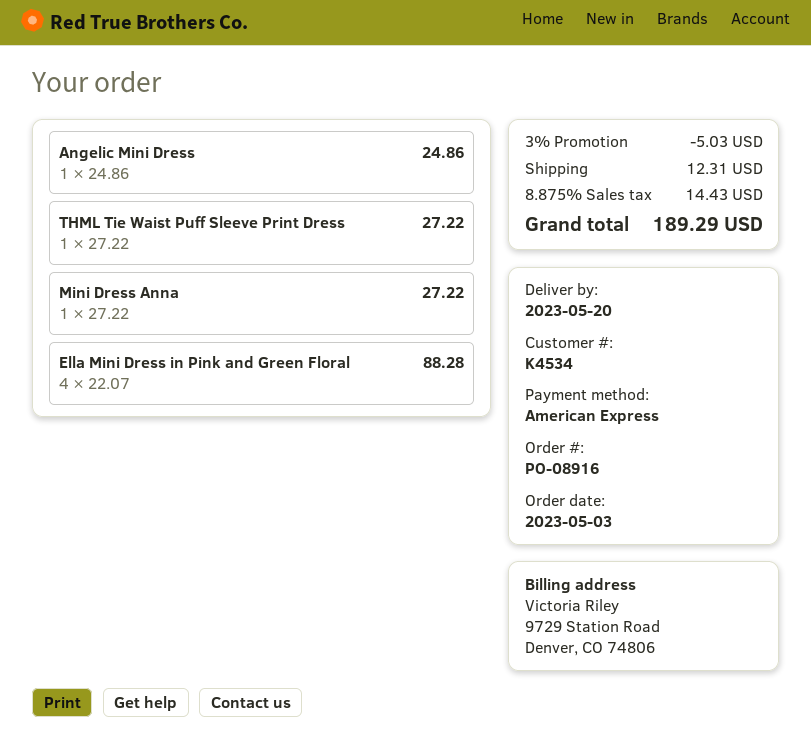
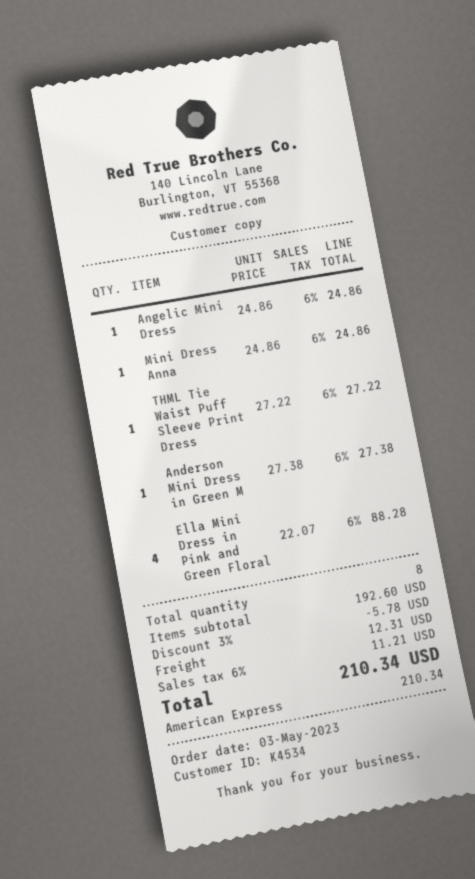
Mini Dress Anna: 1 x 27.22 = 27.22 -> 1 x 24.86 = 24.86
Anderson Mini Dress in Green M: none -> 1 x 27.38 = 27.38
discount: 3% = 5.03 -> 3% = 5.78
tax: 8.875% = 14.43 -> 6% = 11.21
total: 189.29 -> 210.34

